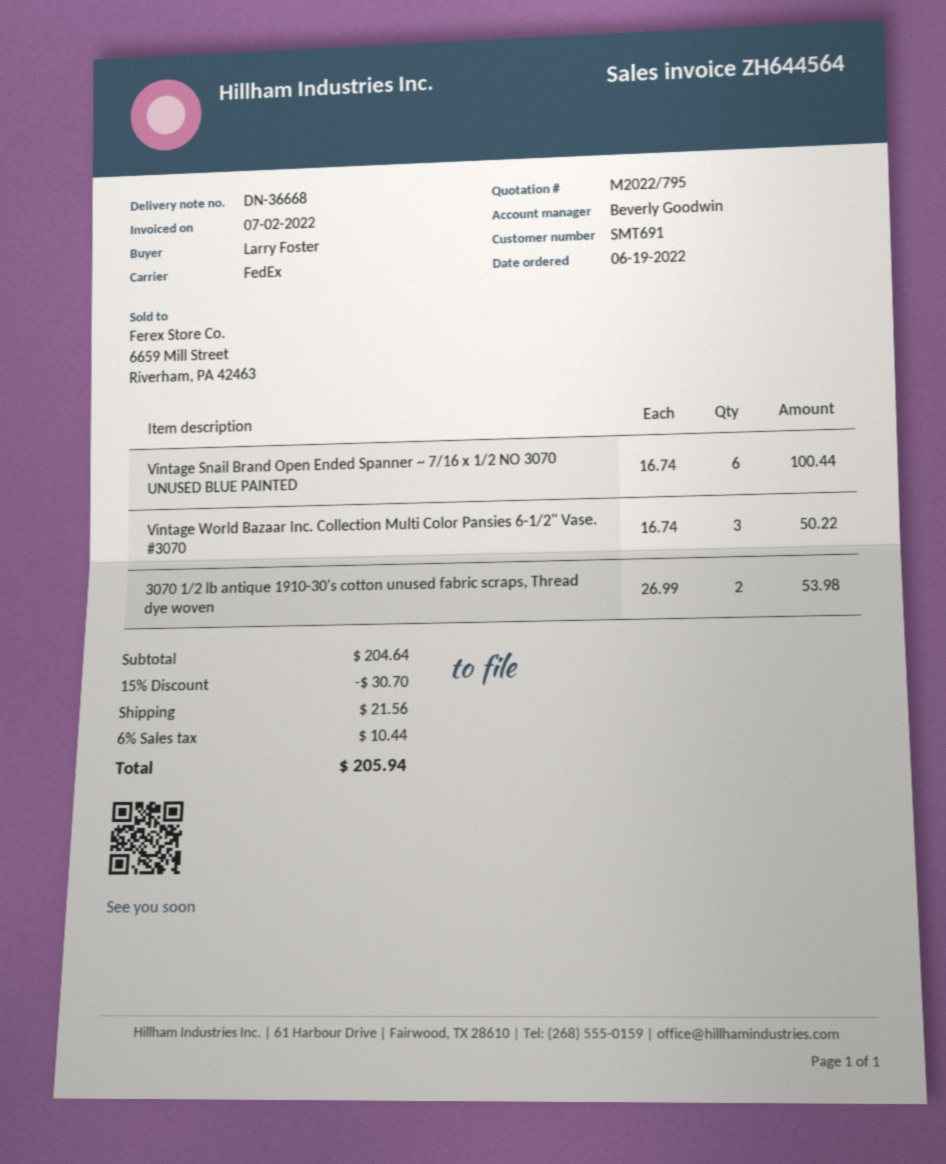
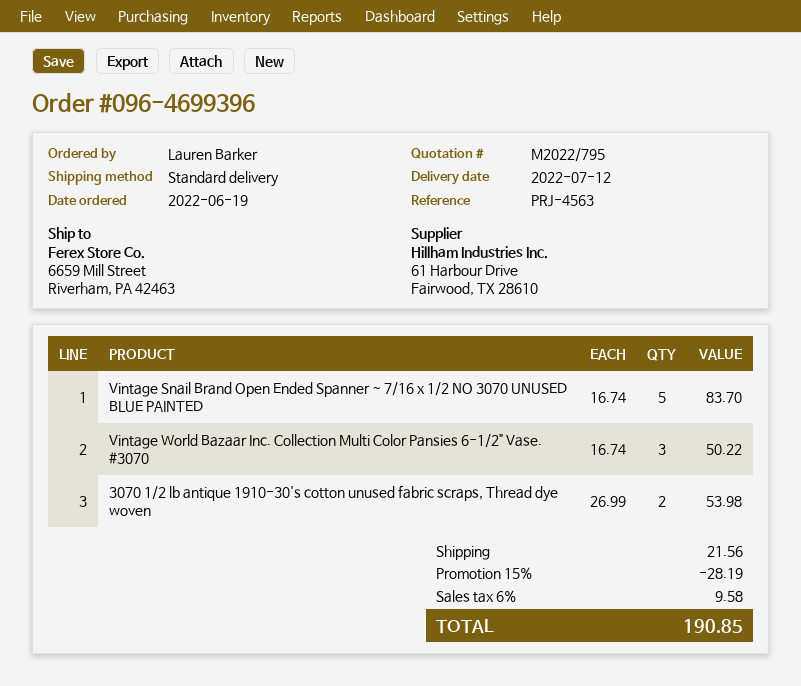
ordered by: Larry Foster -> Lauren Barker
shipping method: FedEx -> standard
Vintage Snail Brand Open Ended Spanner ~ 7/16 x 1/2 NO 3070 UNUSED BLUE PAINTED: 6 x 16.74 = 100.44 -> 5 x 16.74 = 83.70
discount: 15% = 30.70 -> 15% = 28.19
tax: 6% = 10.44 -> 6% = 9.58
total: 205.94 -> 190.85

